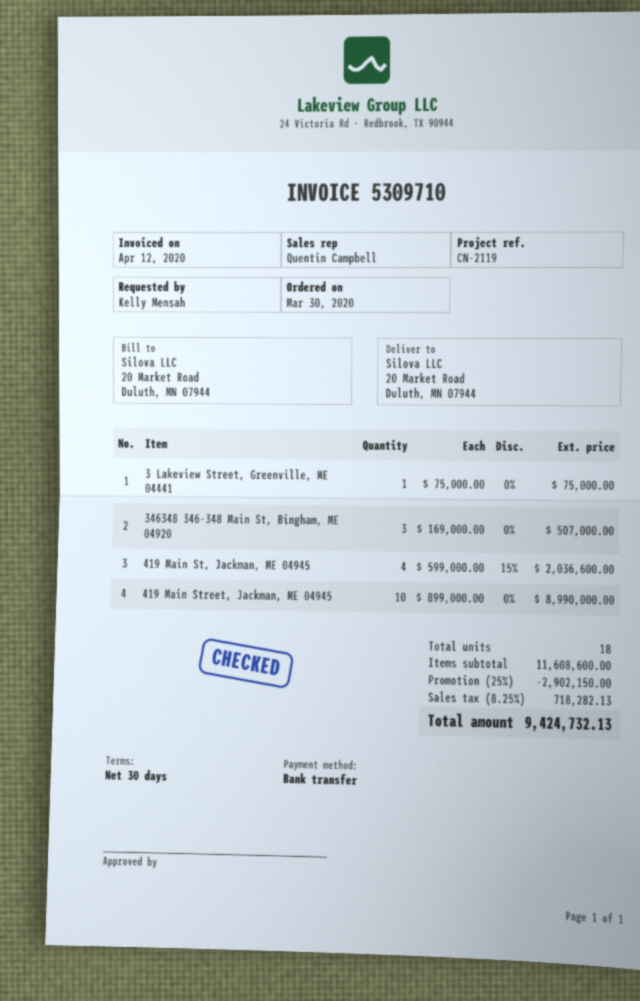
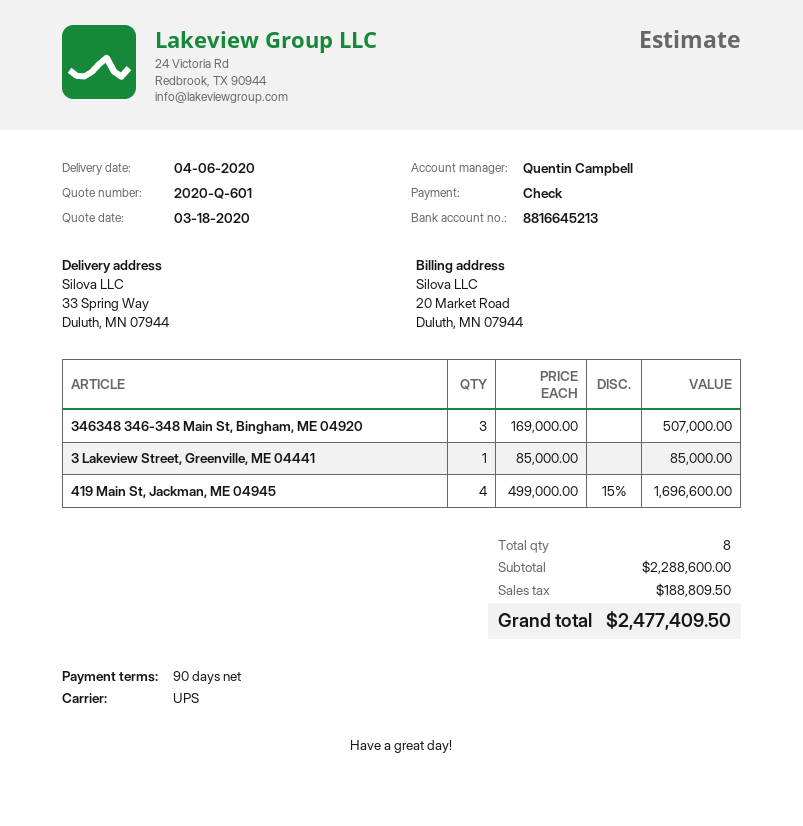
payment terms: 30 days -> 90 days
payment method: bank transfer -> cheque
ship to: 20 Market Road, Duluth, MN 07944 -> 33 Spring Way, Duluth, MN 07944
3 Lakeview Street, Greenville, ME 04441: 1 x 75000.00 = 75000.00 -> 1 x 85000.00 = 85000.00
419 Main St, Jackman, ME 04945: 4 x 599000.00 - 15% = 2036600.00 -> 4 x 499000.00 - 15% = 1696600.00
419 Main Street, Jackman, ME 04945: 10 x 899000.00 = 8990000.00 -> none
total quantity: 18 -> 8
subtotal: 11608600.00 -> 2288600.00
discount: 25% = 2902150.00 -> none
tax: 718282.13 -> 188809.50
total: 9424732.13 -> 2477409.50

